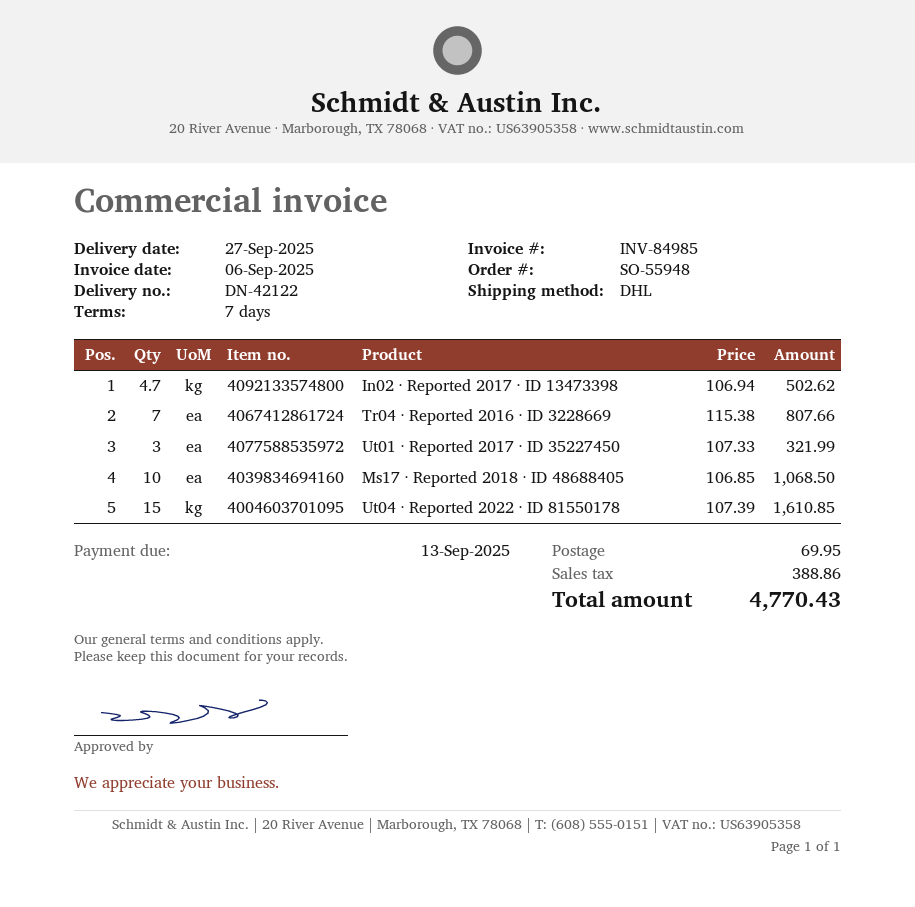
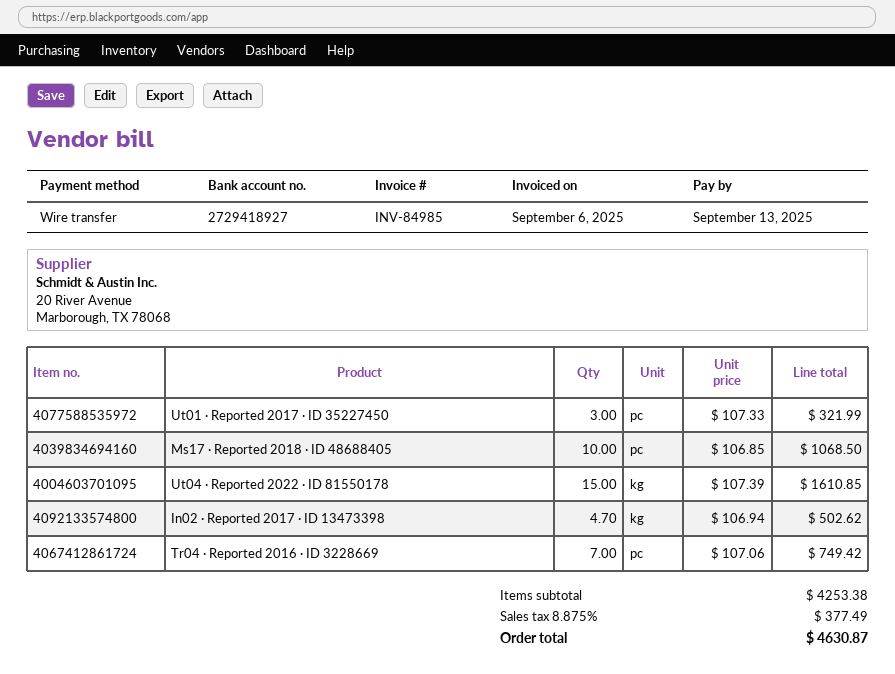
Tr04 · Reported 2016 · ID 3228669: 7 x 115.38 = 807.66 -> 7 x 107.06 = 749.42
shipping: 69.95 -> none
tax: 388.86 -> 377.49
total: 4770.43 -> 4630.87

